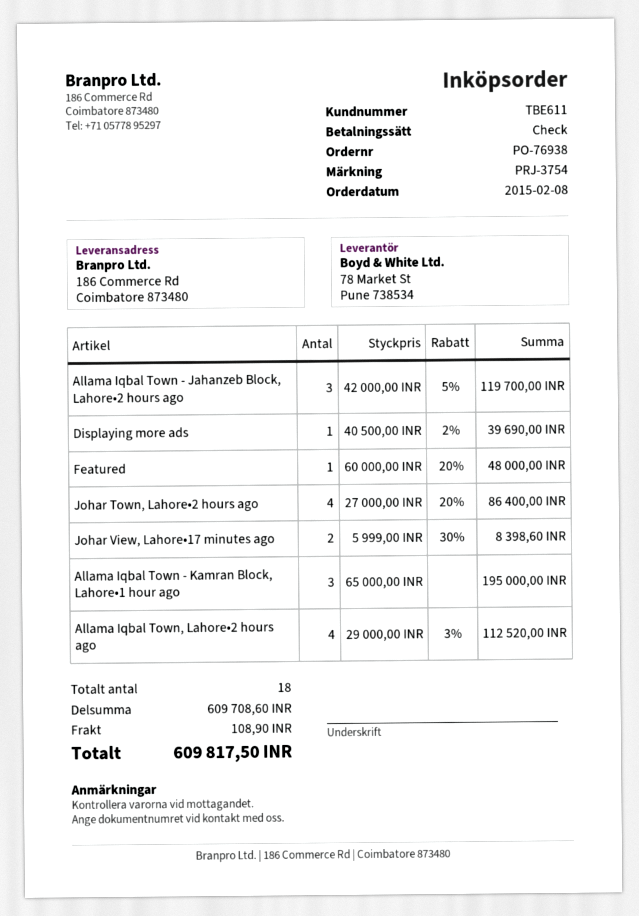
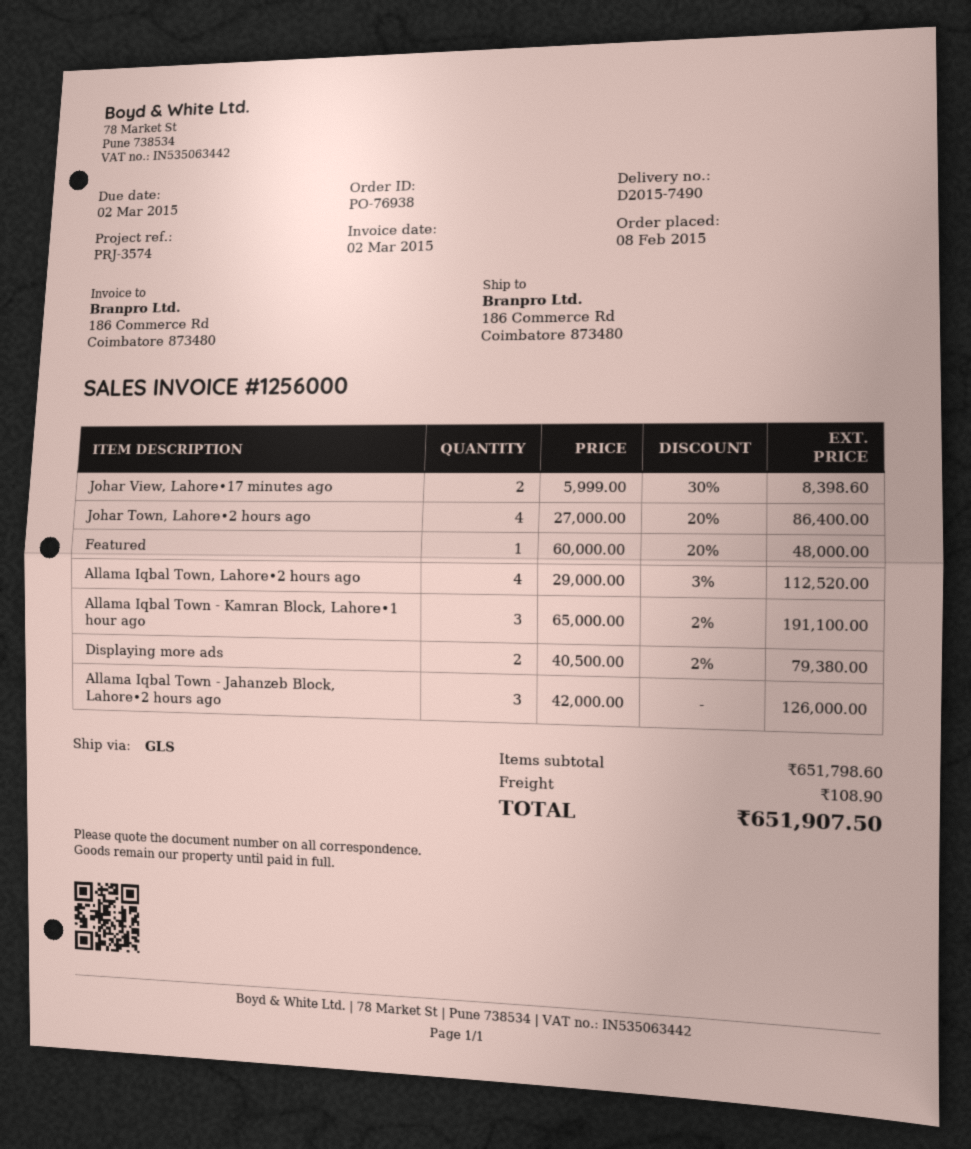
reference: PRJ-3754 -> PRJ-3574
Allama Iqbal Town - Jahanzeb Block, Lahore•2 hours ago: 3 x 42000.00 - 5% = 119700.00 -> 3 x 42000.00 = 126000.00
Displaying more ads: 1 x 40500.00 - 2% = 39690.00 -> 2 x 40500.00 - 2% = 79380.00
Allama Iqbal Town - Kamran Block, Lahore•1 hour ago: 3 x 65000.00 = 195000.00 -> 3 x 65000.00 - 2% = 191100.00
subtotal: 609708.60 -> 651798.60
total: 609817.50 -> 651907.50

